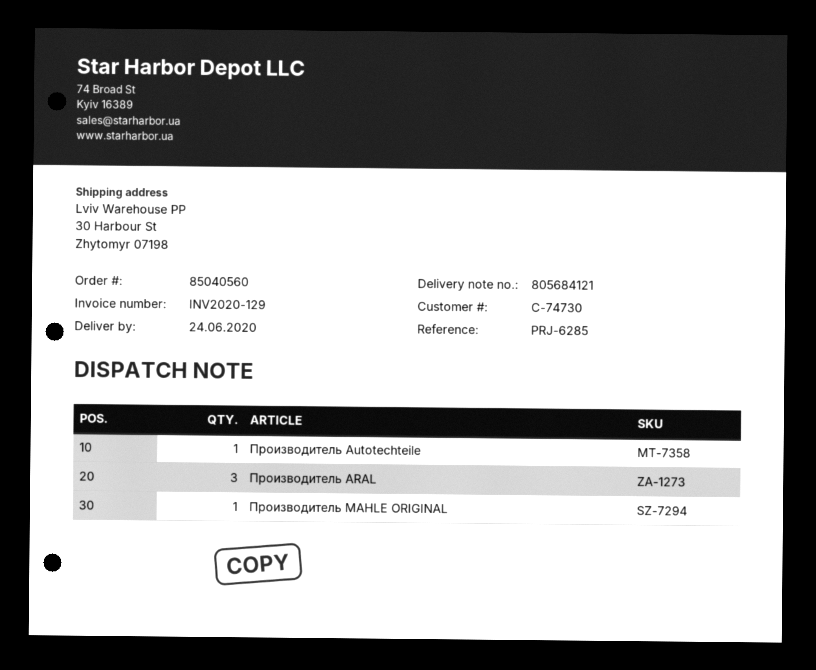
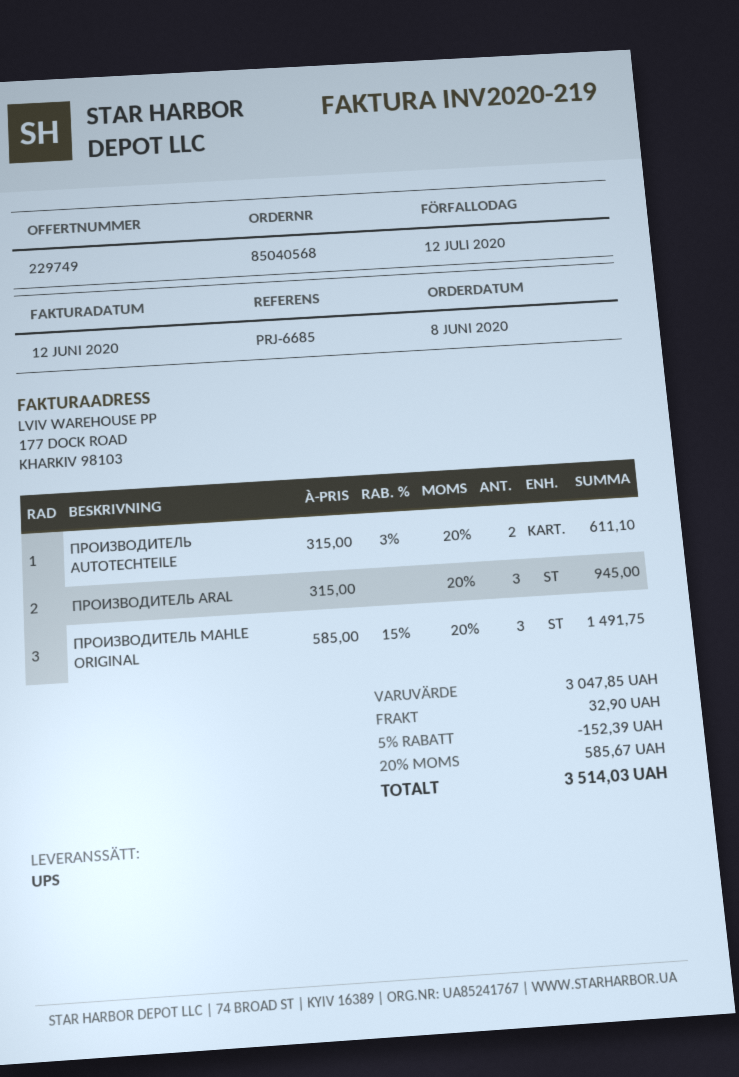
order number: 85040560 -> 85040568
invoice number: INV2020-129 -> INV2020-219
reference: PRJ-6285 -> PRJ-6685
Производитель Autotechteile: 1 -> 2
Производитель MAHLE ORIGINAL: 1 -> 3

